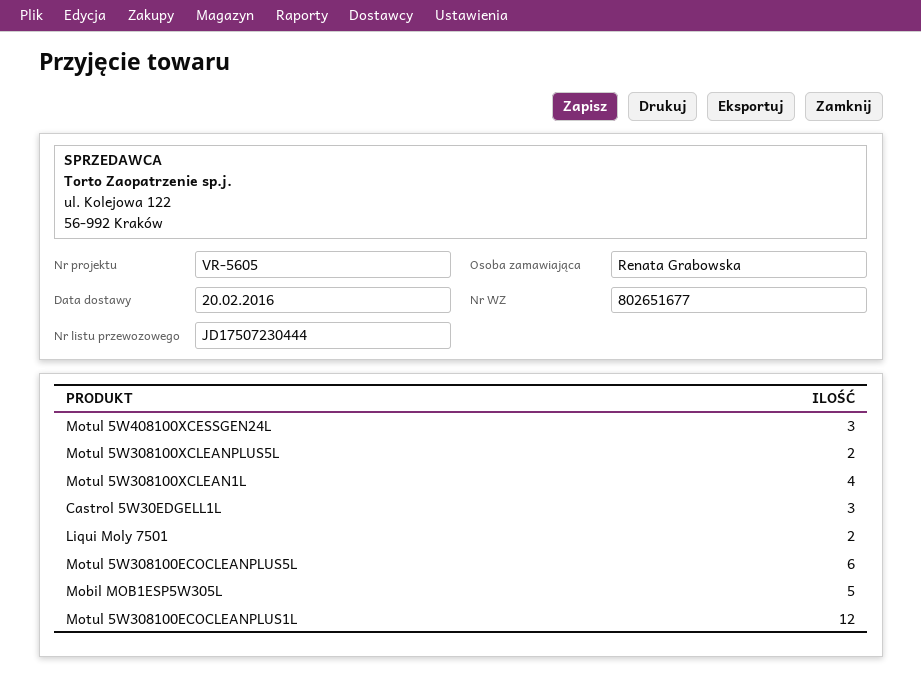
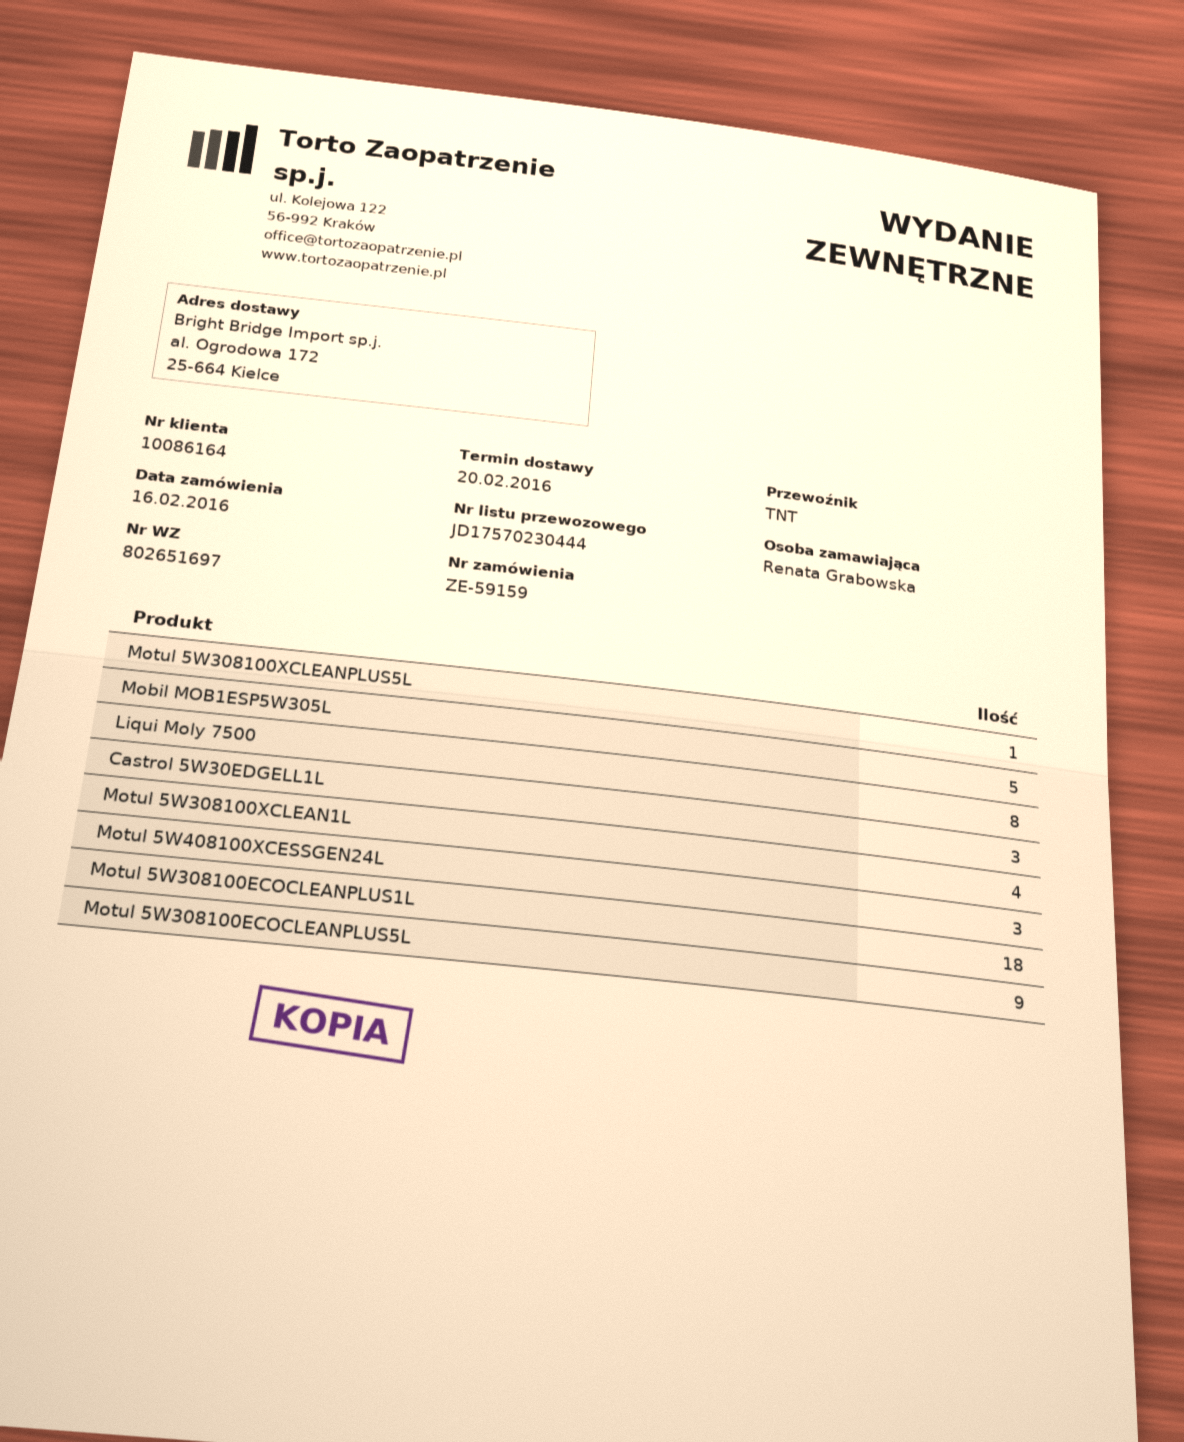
delivery note number: 802651677 -> 802651697
tracking number: JD17507230444 -> JD17570230444
Motul 5W308100XCLEANPLUS5L: 2 -> 1
Liqui Moly 7501: 2 -> none
Motul 5W308100ECOCLEANPLUS5L: 6 -> 9
Motul 5W308100ECOCLEANPLUS1L: 12 -> 18
Liqui Moly 7500: none -> 8

